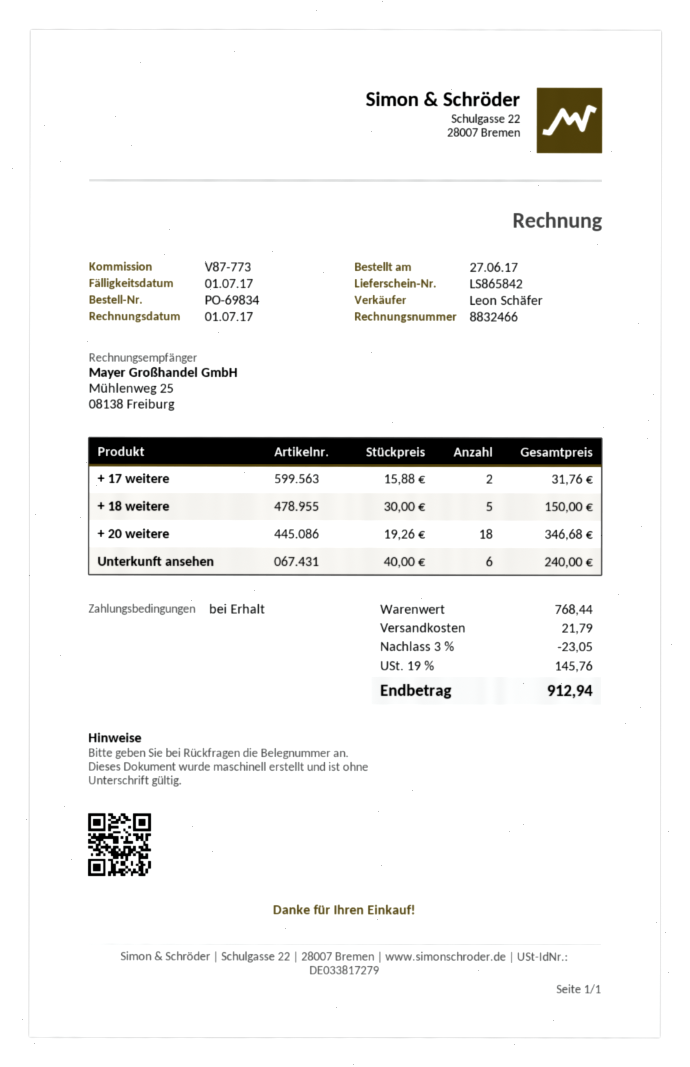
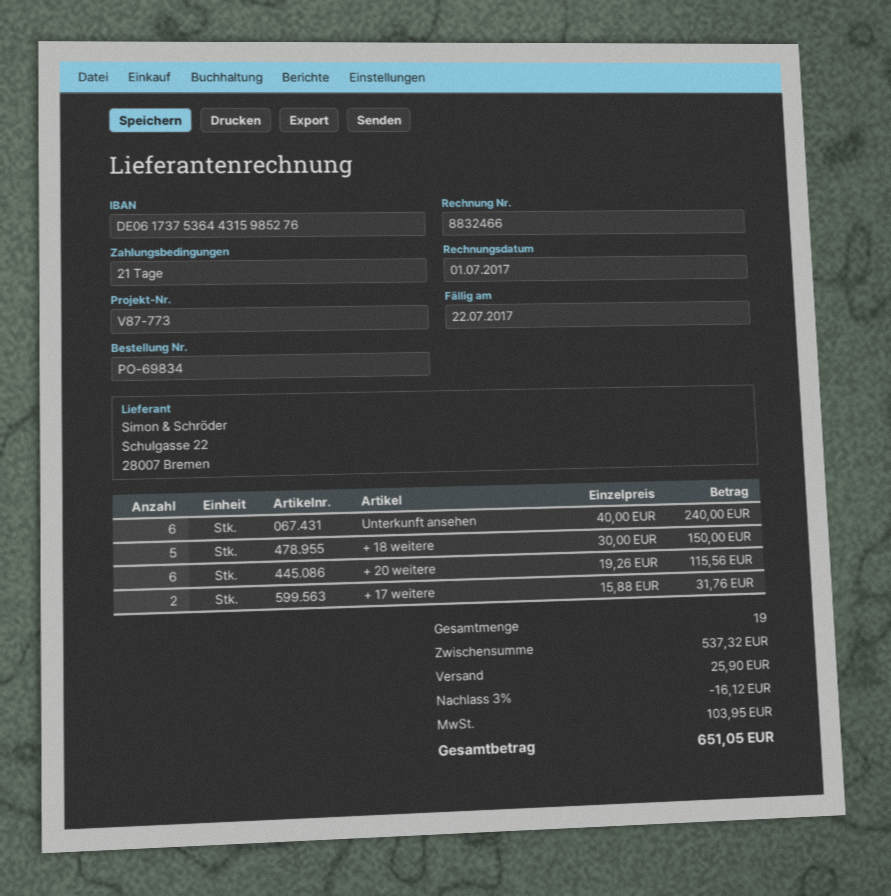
payment terms: on receipt -> 21 days
due date: 2017-07-01 -> 2017-07-22
+ 20 weitere: 18 x 19.26 = 346.68 -> 6 x 19.26 = 115.56
subtotal: 768.44 -> 537.32
discount: 3% = 23.05 -> 3% = 16.12
shipping: 21.79 -> 25.90
tax: 145.76 -> 103.95
total: 912.94 -> 651.05

